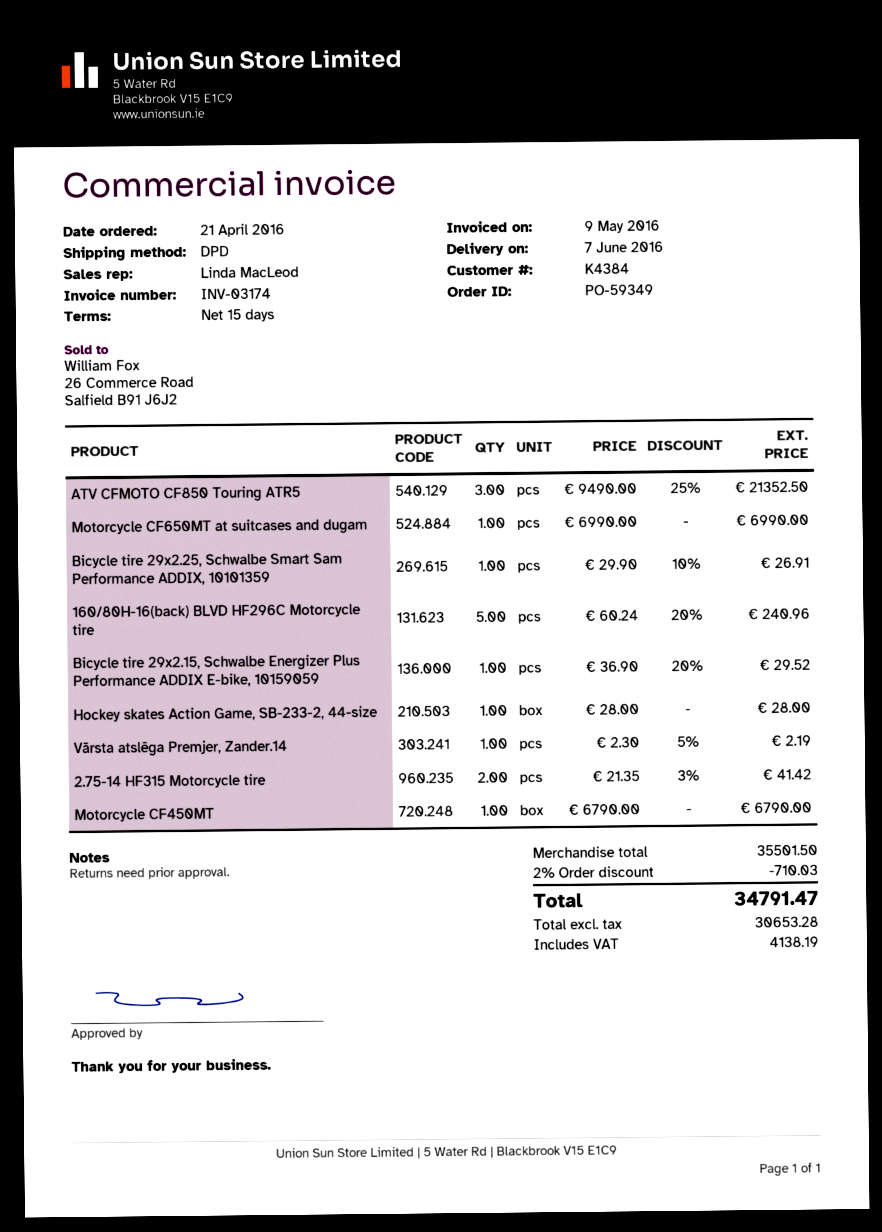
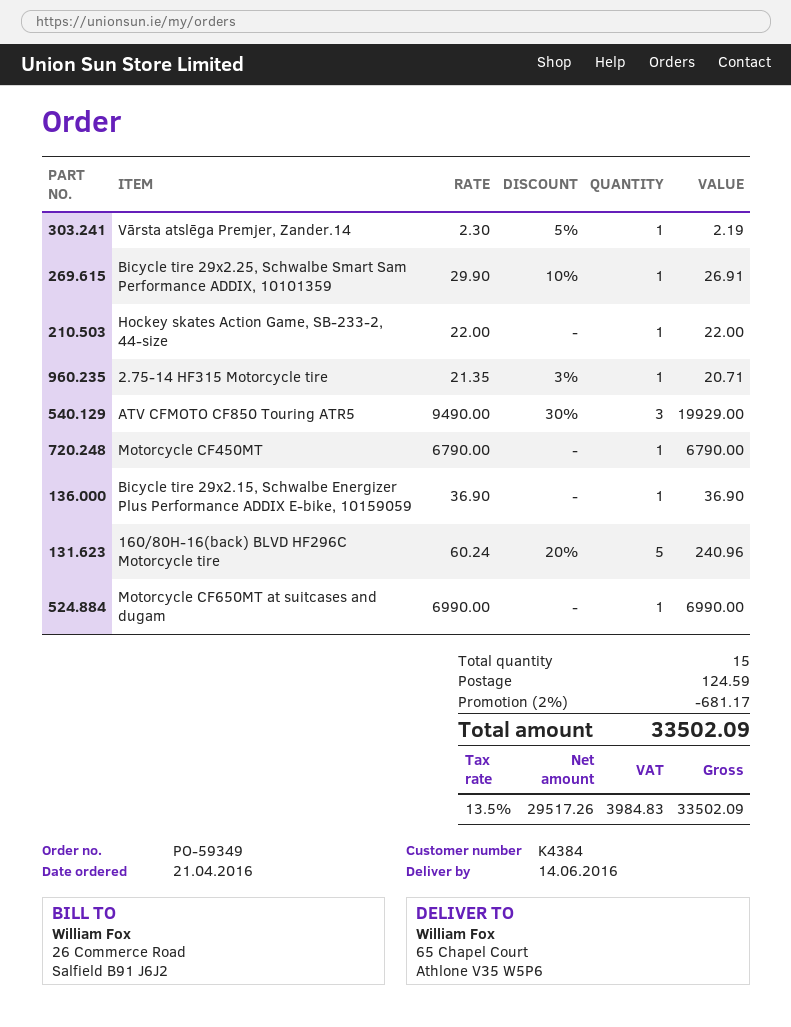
delivery date: 2016-06-07 -> 2016-06-14
ATV CFMOTO CF850 Touring ATR5: 3 x 9490.00 - 25% = 21352.50 -> 3 x 9490.00 - 30% = 19929.00
Bicycle tire 29x2.15, Schwalbe Energizer Plus Performance ADDIX E-bike, 10159059: 1 x 36.90 - 20% = 29.52 -> 1 x 36.90 = 36.90
Hockey skates Action Game, SB-233-2, 44-size: 1 x 28.00 = 28.00 -> 1 x 22.00 = 22.00
2.75-14 HF315 Motorcycle tire: 2 x 21.35 - 3% = 41.42 -> 1 x 21.35 - 3% = 20.71
discount: 2% = 710.03 -> 2% = 681.17
shipping: none -> 124.59
net: 30653.28 -> 29517.26
tax: 4138.19 -> 3984.83
total: 34791.47 -> 33502.09

